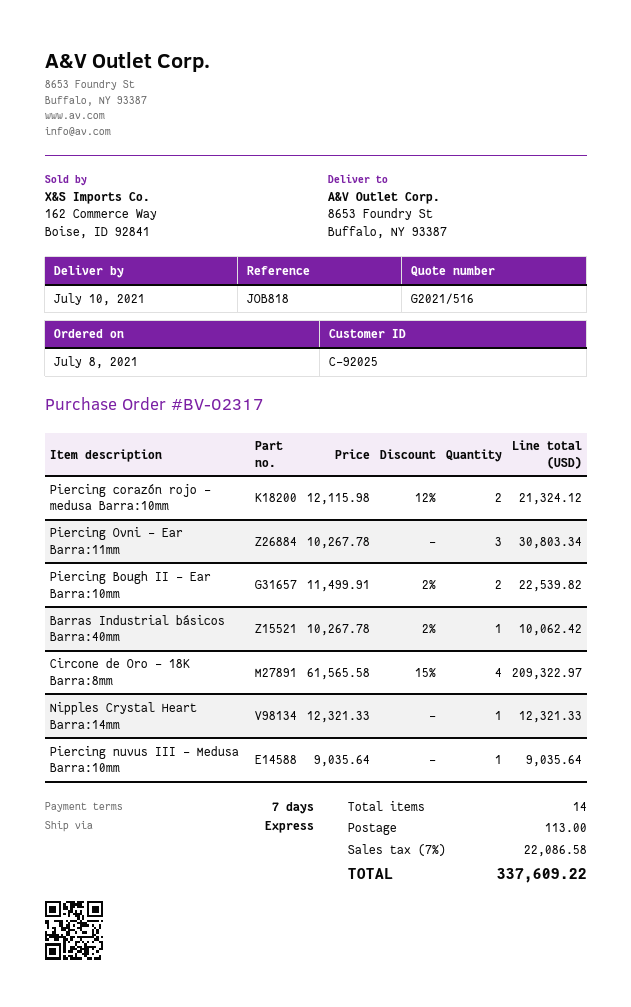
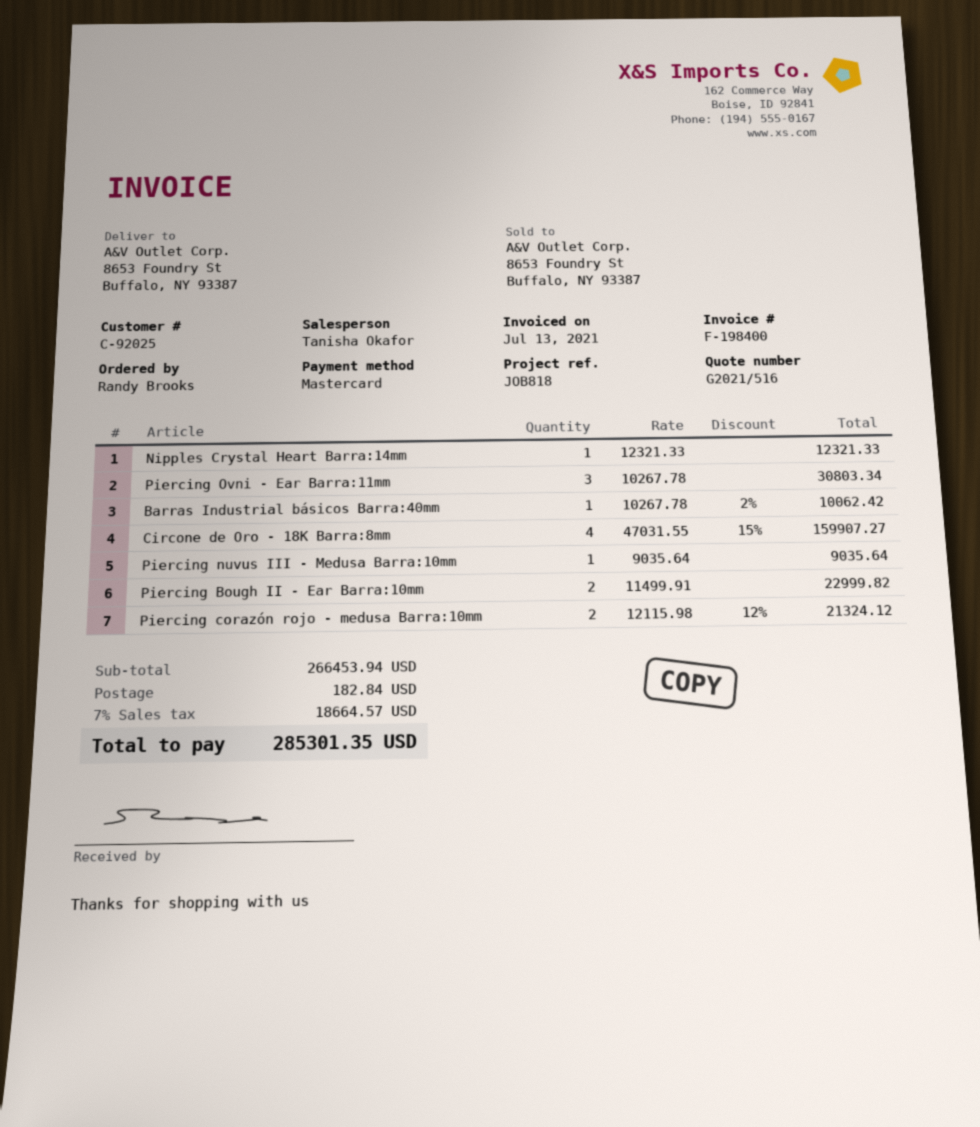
Piercing Bough II - Ear Barra:10mm: 2 x 11499.91 - 2% = 22539.82 -> 2 x 11499.91 = 22999.82
Circone de Oro - 18K Barra:8mm: 4 x 61565.58 - 15% = 209322.97 -> 4 x 47031.55 - 15% = 159907.27
shipping: 113.00 -> 182.84
tax: 7% = 22086.58 -> 7% = 18664.57
total: 337609.22 -> 285301.35

